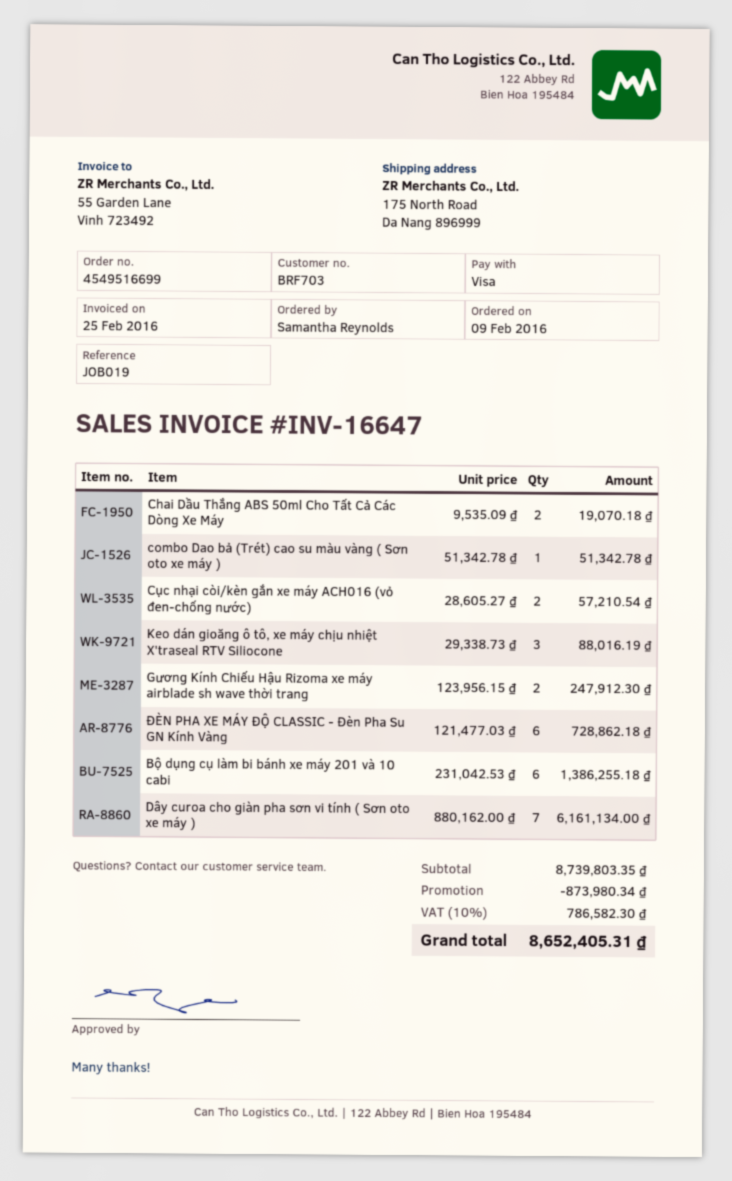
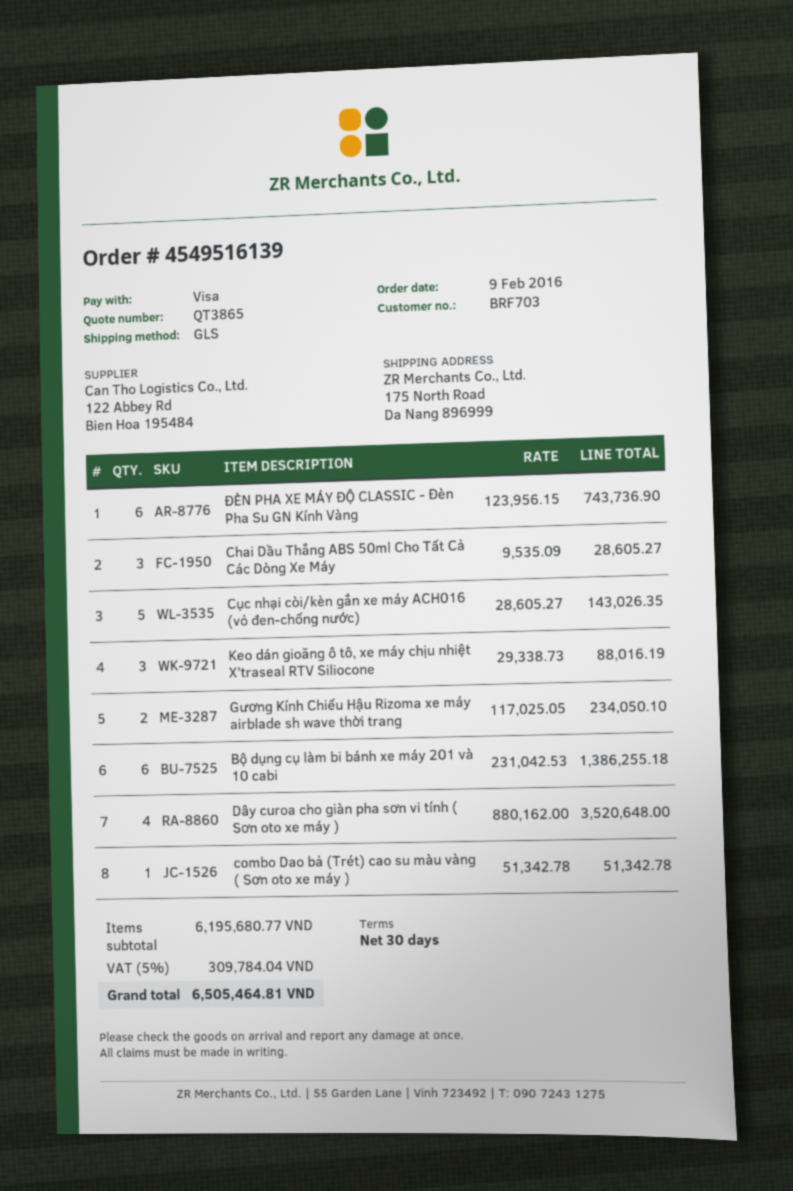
order number: 4549516699 -> 4549516139
Chai Dầu Thắng ABS 50ml Cho Tất Cả Các Dòng Xe Máy: 2 x 9535.09 = 19070.18 -> 3 x 9535.09 = 28605.27
Cục nhại còi/kèn gắn xe máy ACH016 (vỏ đen-chống nước): 2 x 28605.27 = 57210.54 -> 5 x 28605.27 = 143026.35
Gương Kính Chiếu Hậu Rizoma xe máy airblade sh wave thời trang: 2 x 123956.15 = 247912.30 -> 2 x 117025.05 = 234050.10
ĐÈN PHA XE MÁY ĐỘ CLASSIC - Đèn Pha Su GN Kính Vàng: 6 x 121477.03 = 728862.18 -> 6 x 123956.15 = 743736.90
Dây curoa cho giàn pha sơn vi tính ( Sơn oto xe máy ): 7 x 880162.00 = 6161134.00 -> 4 x 880162.00 = 3520648.00
subtotal: 8739803.35 -> 6195680.77
discount: 873980.34 -> none
tax: 10% = 786582.30 -> 5% = 309784.04
total: 8652405.31 -> 6505464.81

